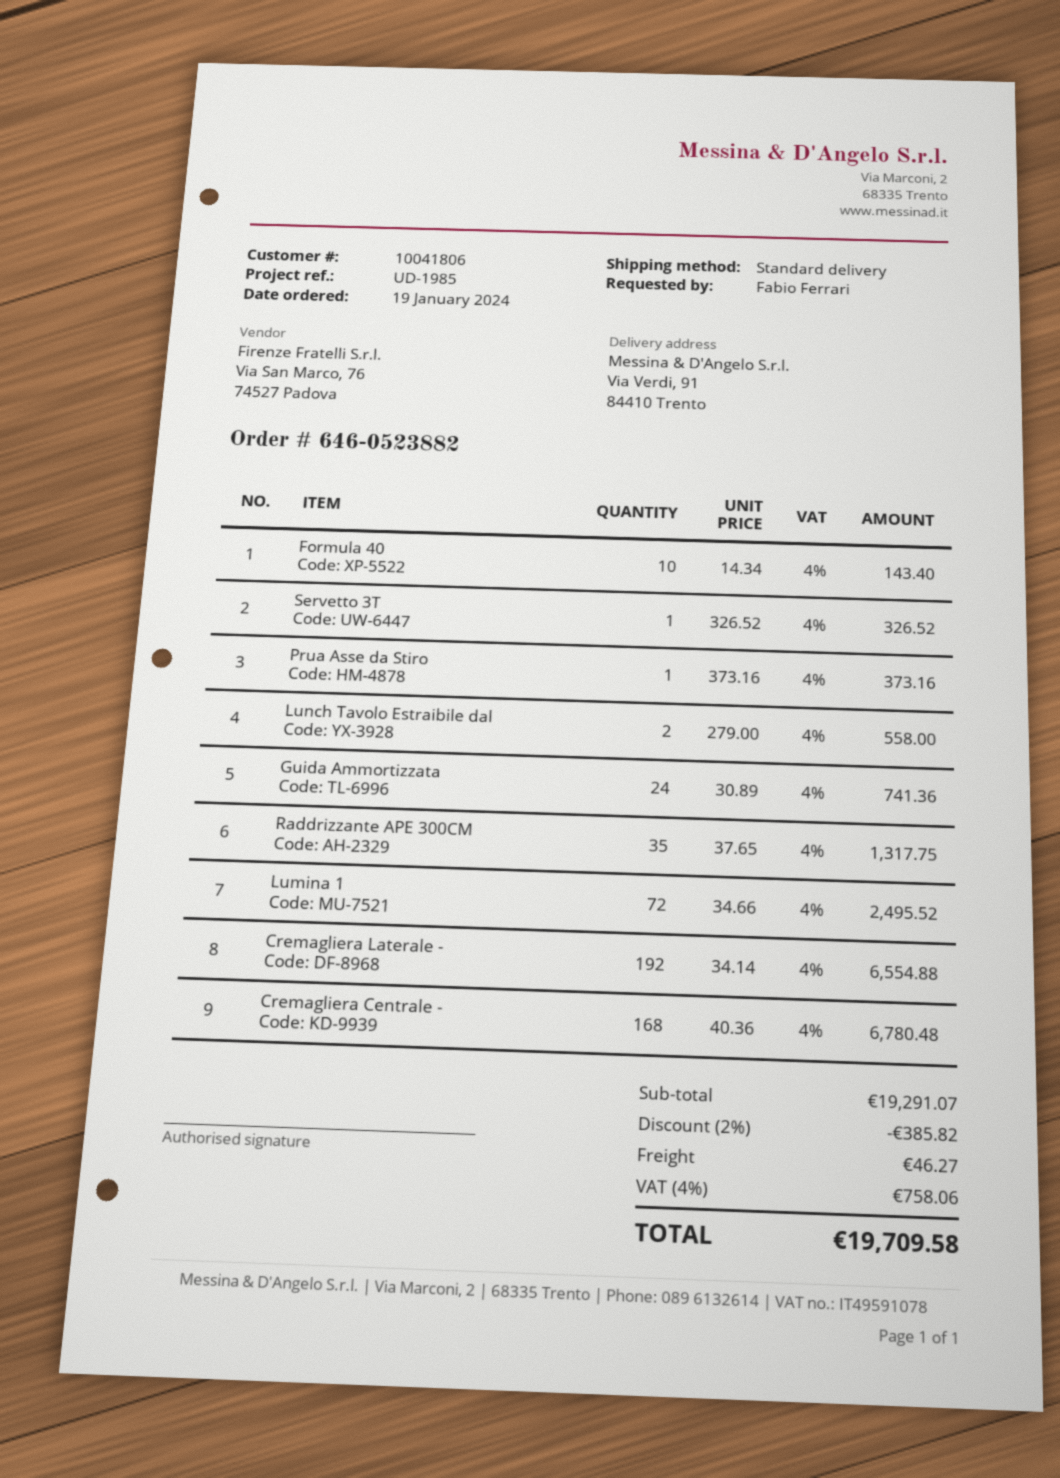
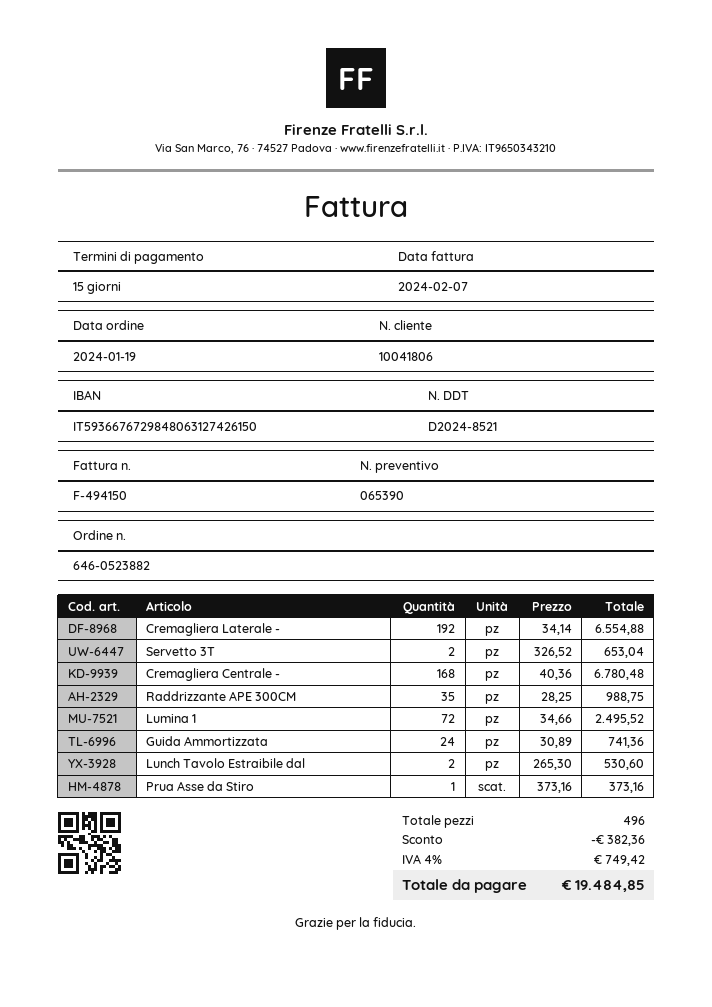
Formula 40: 10 x 14.34 = 143.40 -> none
Servetto 3T: 1 x 326.52 = 326.52 -> 2 x 326.52 = 653.04
Lunch Tavolo Estraibile dal: 2 x 279.00 = 558.00 -> 2 x 265.30 = 530.60
Raddrizzante APE 300CM: 35 x 37.65 = 1317.75 -> 35 x 28.25 = 988.75
discount: 385.82 -> 382.36
shipping: 46.27 -> none
tax: 4% = 758.06 -> 4% = 749.42
total: 19709.58 -> 19484.85

